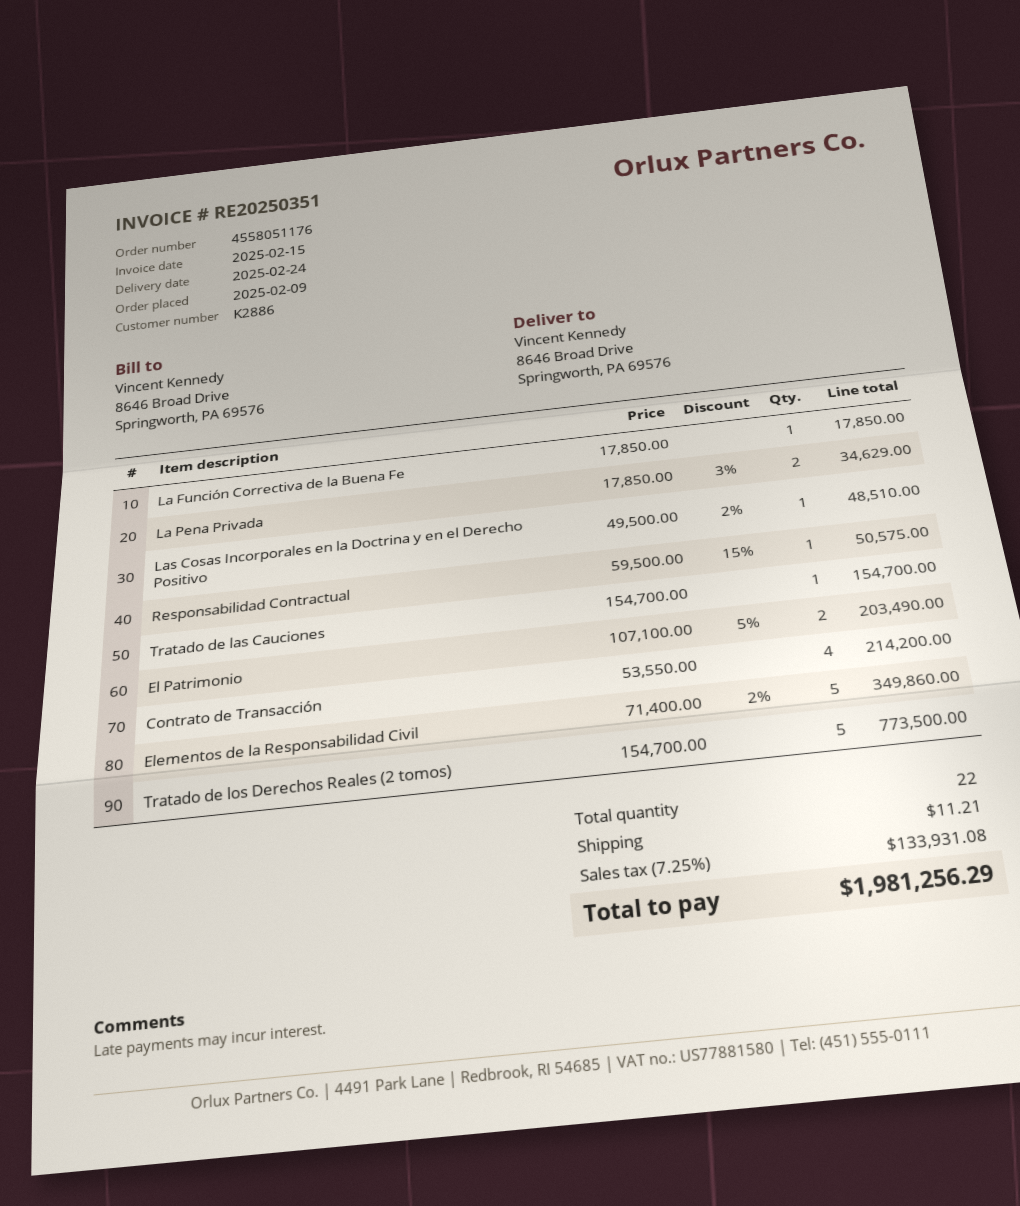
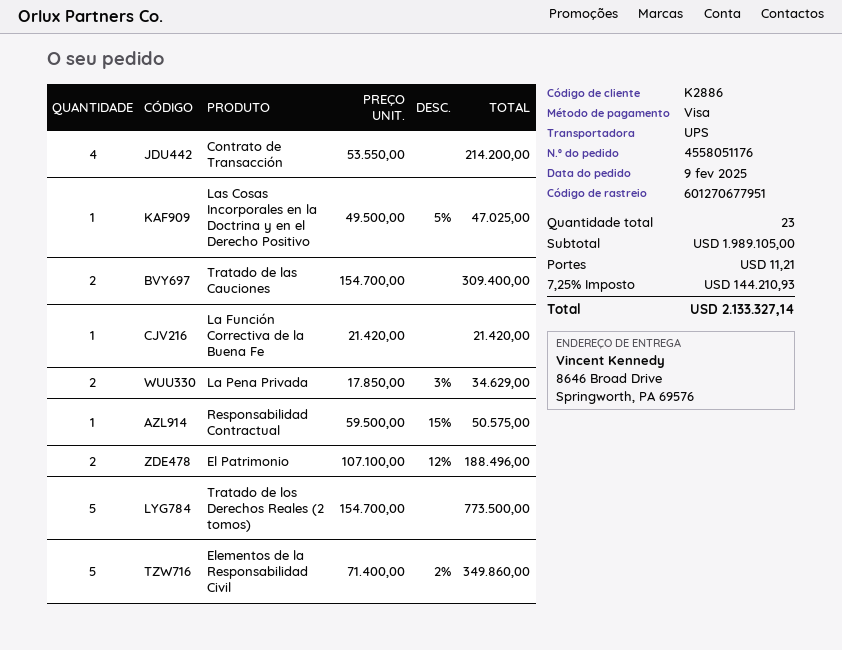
La Función Correctiva de la Buena Fe: 1 x 17850.00 = 17850.00 -> 1 x 21420.00 = 21420.00
Las Cosas Incorporales en la Doctrina y en el Derecho Positivo: 1 x 49500.00 - 2% = 48510.00 -> 1 x 49500.00 - 5% = 47025.00
Tratado de las Cauciones: 1 x 154700.00 = 154700.00 -> 2 x 154700.00 = 309400.00
El Patrimonio: 2 x 107100.00 - 5% = 203490.00 -> 2 x 107100.00 - 12% = 188496.00
total quantity: 22 -> 23
tax: 7.25% = 133931.08 -> 7.25% = 144210.93
total: 1981256.29 -> 2133327.14

